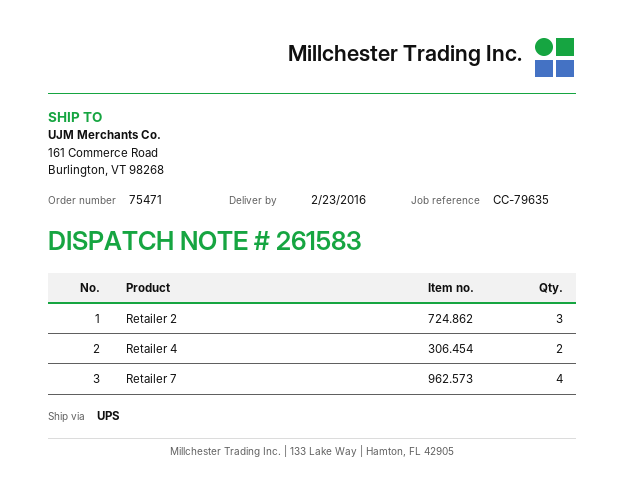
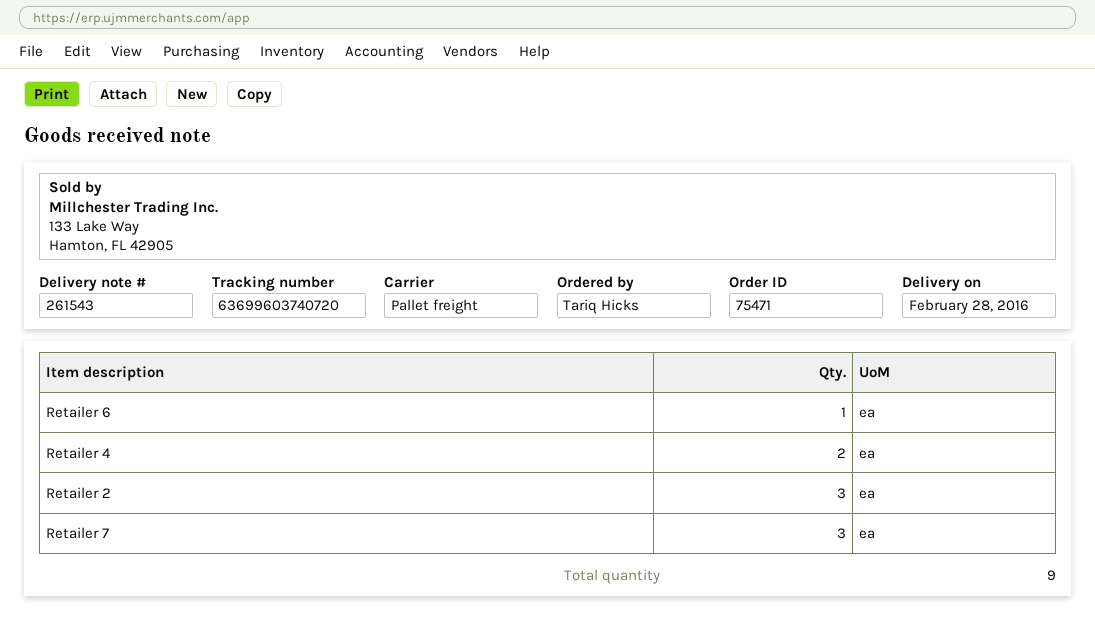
delivery note number: 261583 -> 261543
delivery date: 2016-02-23 -> 2016-02-28
shipping method: UPS -> pallet freight
Retailer 7: 4 -> 3
Retailer 6: none -> 1

